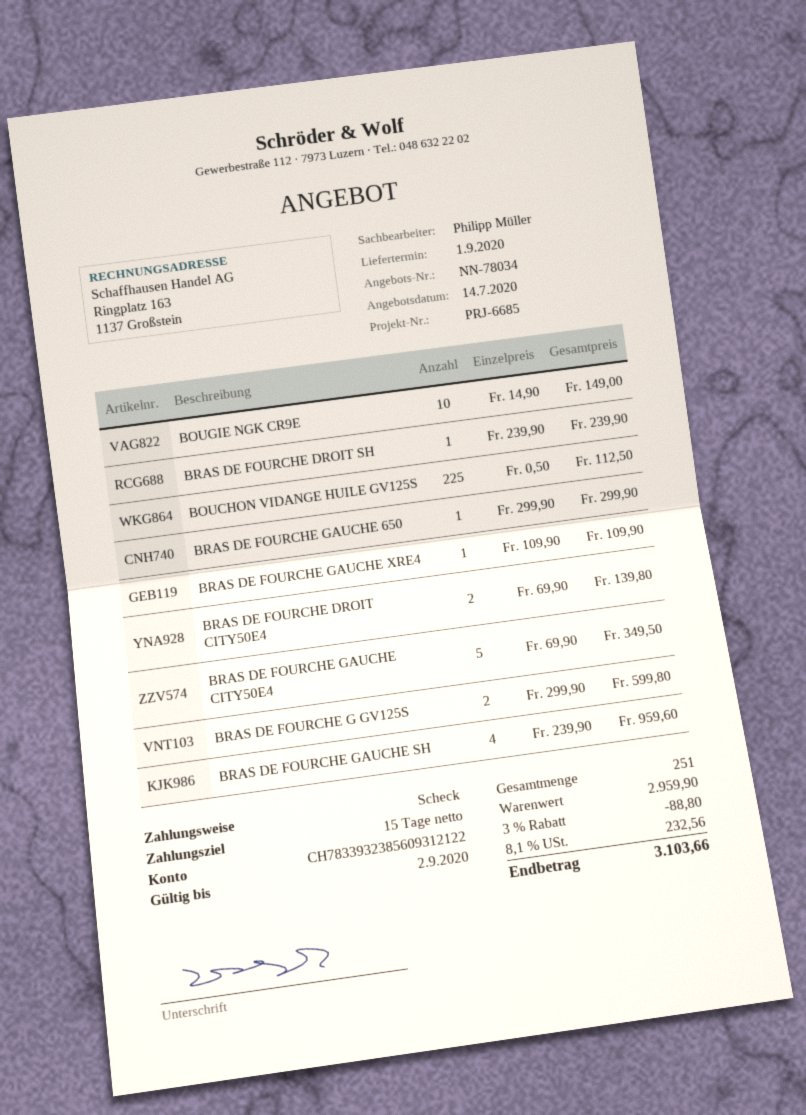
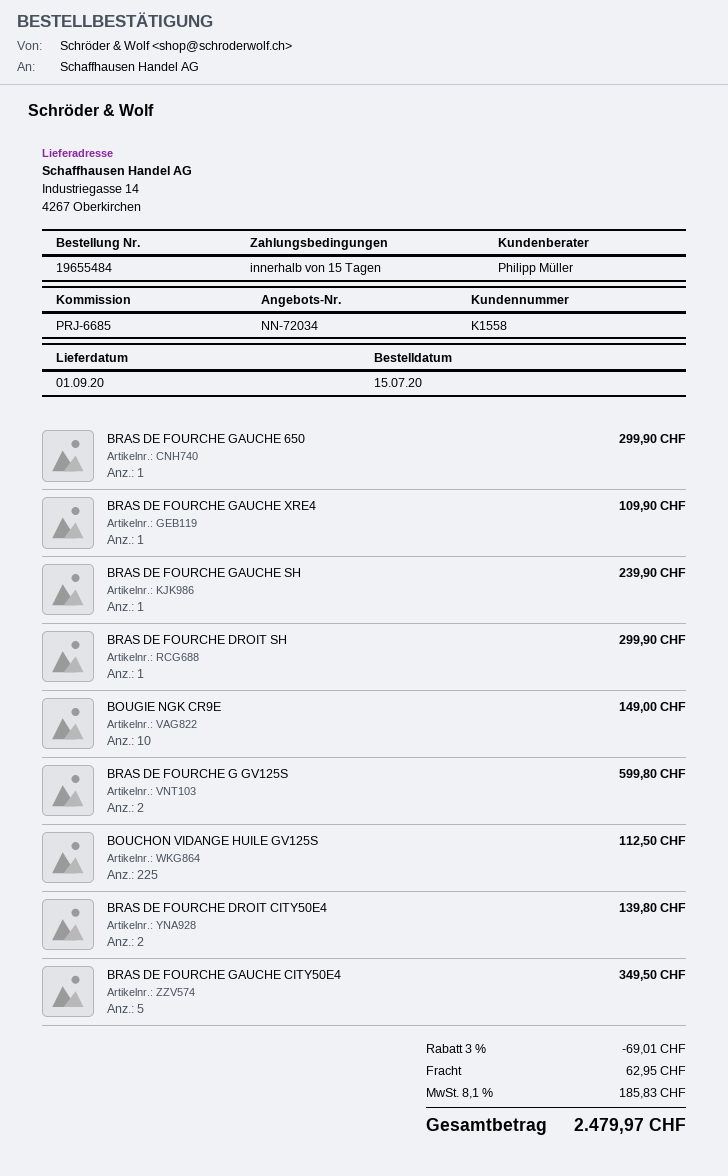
quote number: NN-78034 -> NN-72034
BRAS DE FOURCHE DROIT SH: 1 for 239.90 -> 1 for 299.90
BRAS DE FOURCHE GAUCHE SH: 4 for 959.60 -> 1 for 239.90
discount: 3% = 88.80 -> 3% = 69.01
shipping: none -> 62.95
tax: 8.1% = 232.56 -> 8.1% = 185.83
total: 3103.66 -> 2479.97

